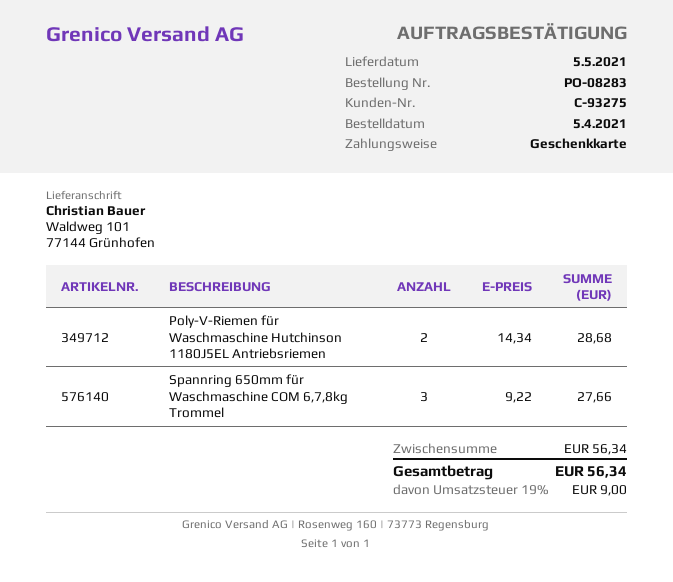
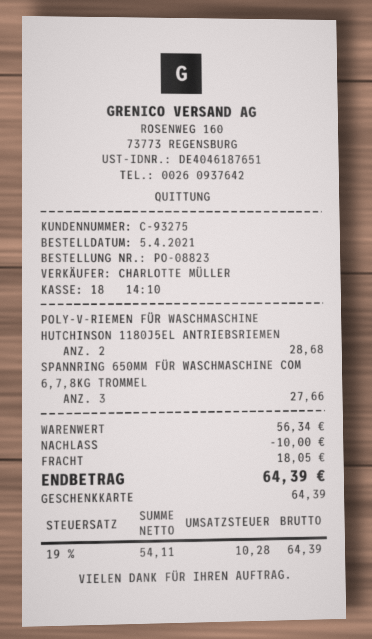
order number: PO-08283 -> PO-08823
discount: none -> 10.00
shipping: none -> 18.05
tax: 19% = 9.00 -> 19% = 10.28
total: 56.34 -> 64.39

